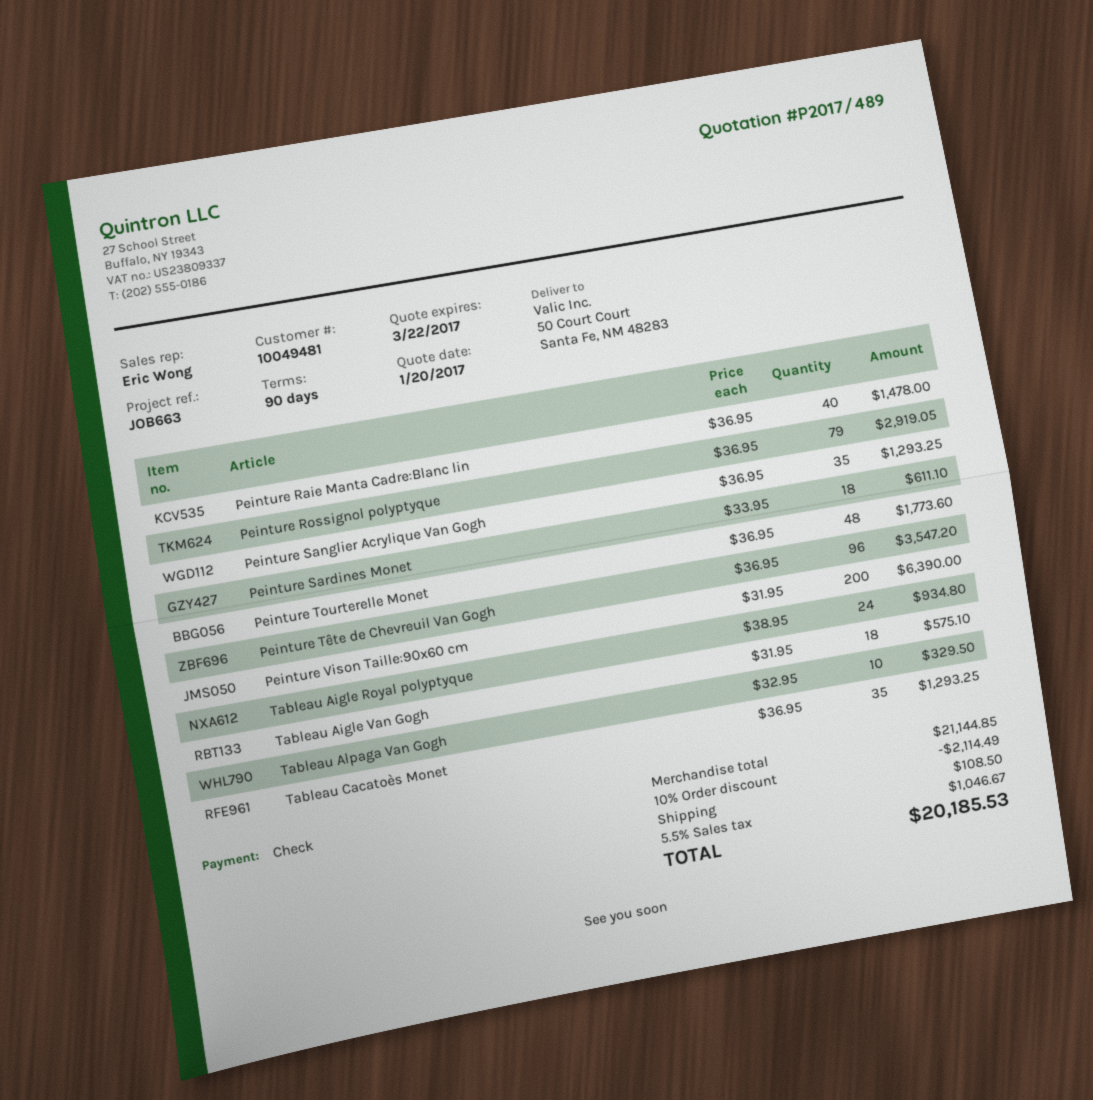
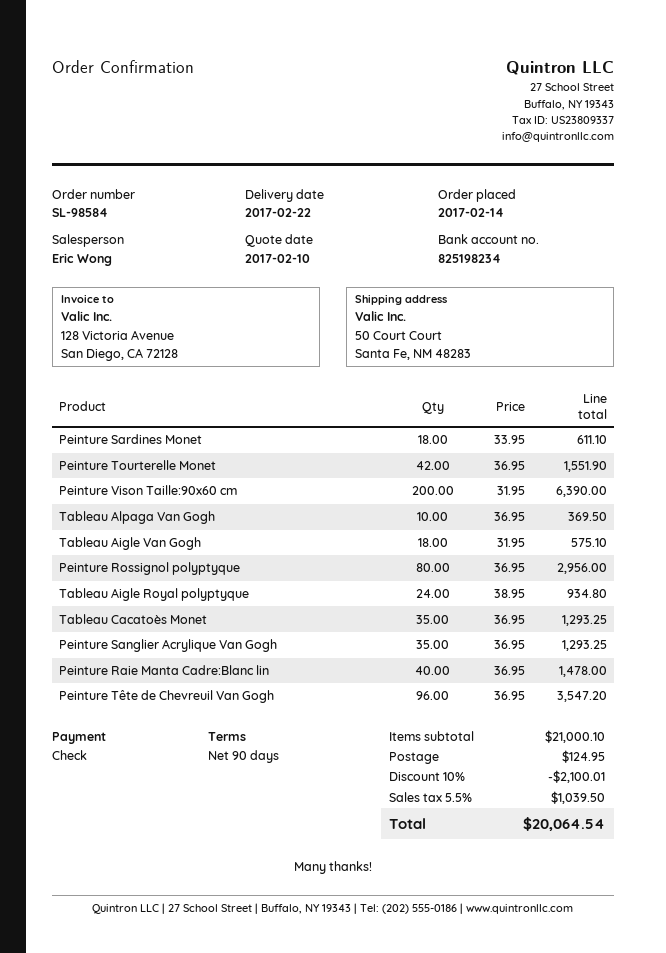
quote date: 2017-01-20 -> 2017-02-10
Peinture Rossignol polyptyque: 79 x 36.95 = 2919.05 -> 80 x 36.95 = 2956.00
Peinture Tourterelle Monet: 48 x 36.95 = 1773.60 -> 42 x 36.95 = 1551.90
Tableau Alpaga Van Gogh: 10 x 32.95 = 329.50 -> 10 x 36.95 = 369.50
subtotal: 21144.85 -> 21000.10
discount: 10% = 2114.49 -> 10% = 2100.01
shipping: 108.50 -> 124.95
tax: 5.5% = 1046.67 -> 5.5% = 1039.50
total: 20185.53 -> 20064.54

